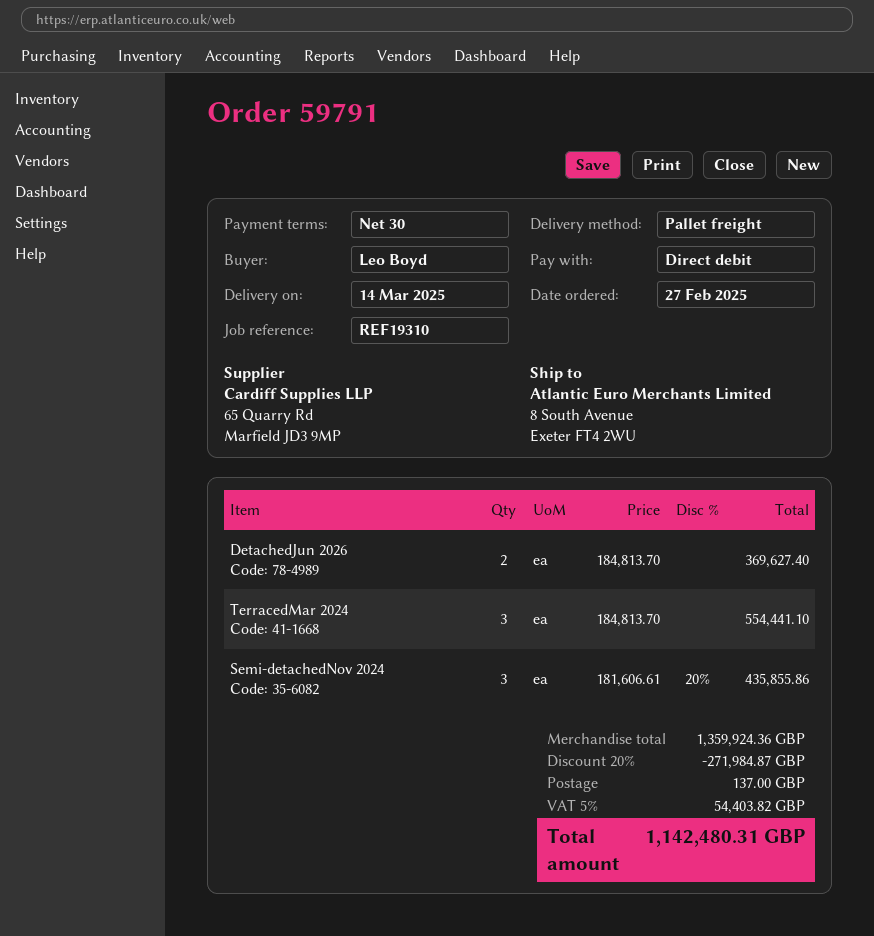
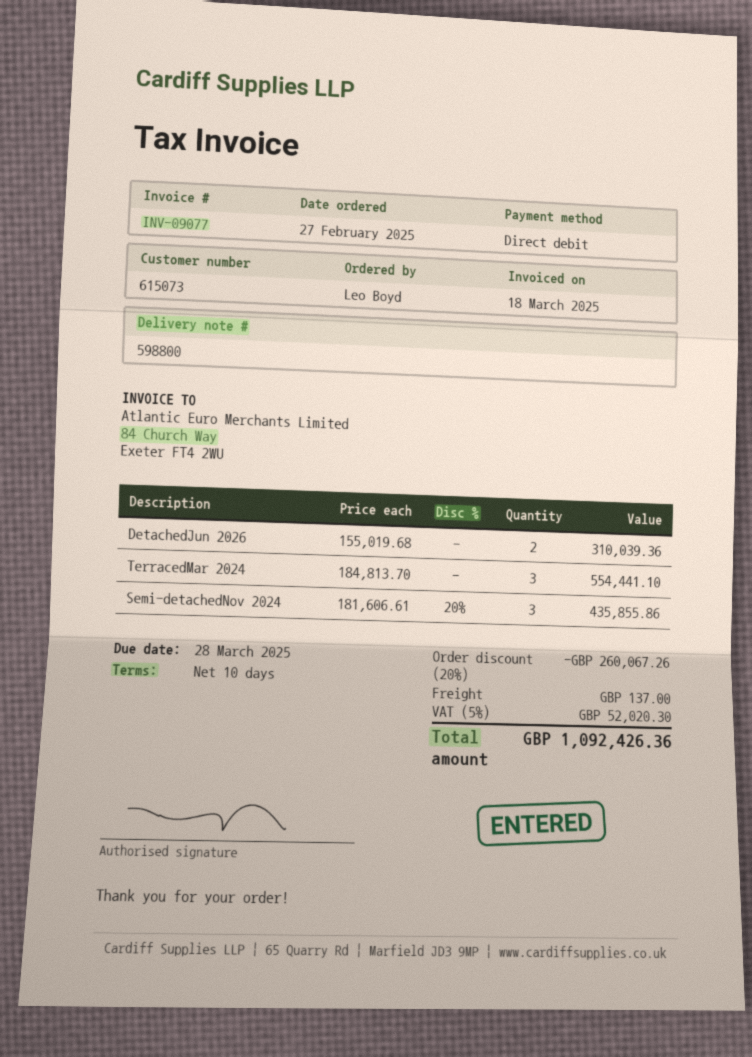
payment terms: 30 days -> 10 days
DetachedJun 2026: 2 x 184813.70 = 369627.40 -> 2 x 155019.68 = 310039.36
discount: 20% = 271984.87 -> 20% = 260067.26
tax: 5% = 54403.82 -> 5% = 52020.30
total: 1142480.31 -> 1092426.36

